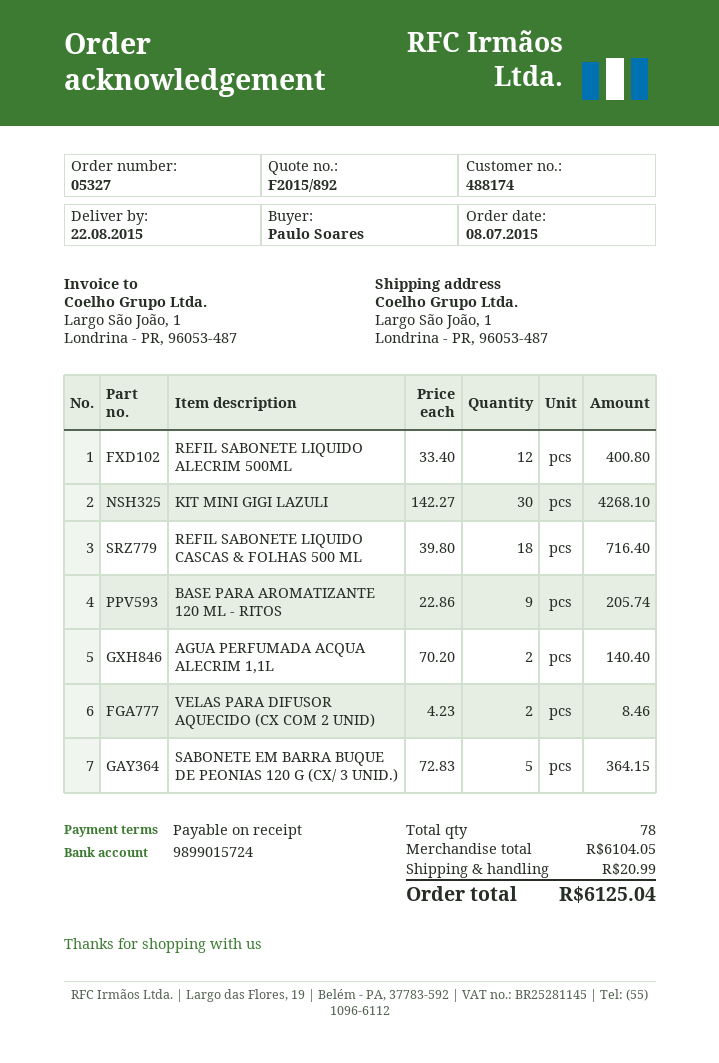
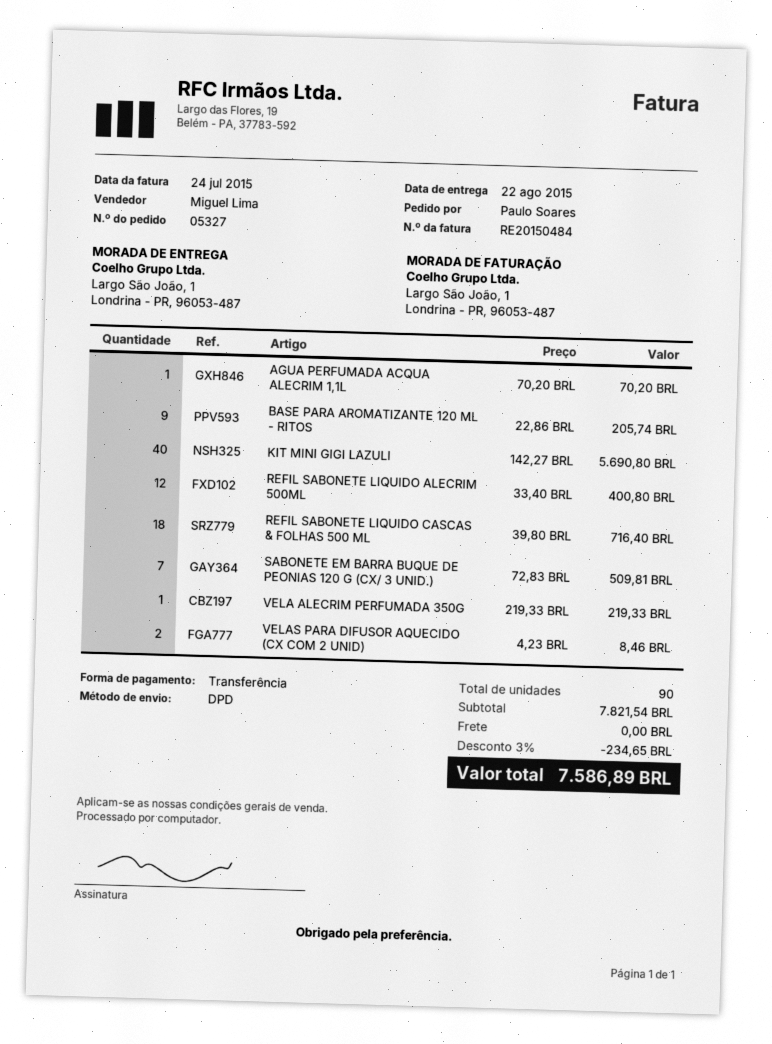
KIT MINI GIGI LAZULI: 30 x 142.27 = 4268.10 -> 40 x 142.27 = 5690.80
AGUA PERFUMADA ACQUA ALECRIM 1,1L: 2 x 70.20 = 140.40 -> 1 x 70.20 = 70.20
SABONETE EM BARRA BUQUE DE PEONIAS 120 G (CX/ 3 UNID.): 5 x 72.83 = 364.15 -> 7 x 72.83 = 509.81
VELA ALECRIM PERFUMADA 350G: none -> 1 x 219.33 = 219.33
total quantity: 78 -> 90
subtotal: 6104.05 -> 7821.54
discount: none -> 3% = 234.65
shipping: 20.99 -> 0.00
total: 6125.04 -> 7586.89

